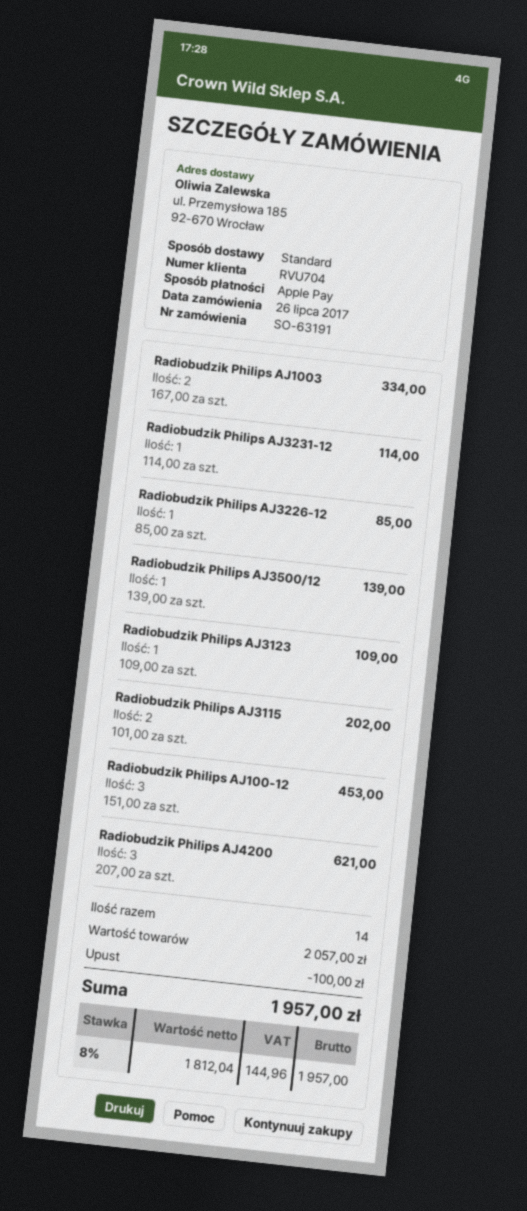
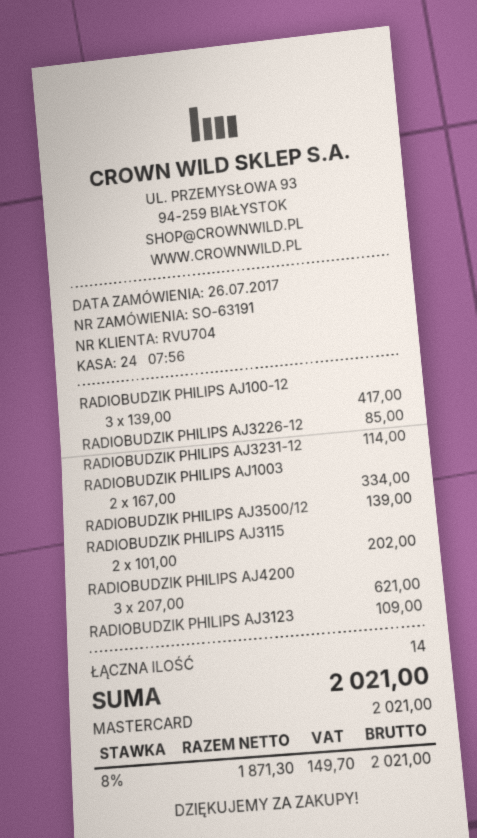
payment method: Apple Pay -> Mastercard
Radiobudzik Philips AJ100-12: 3 x 151.00 = 453.00 -> 3 x 139.00 = 417.00
discount: 100.00 -> none
net: 1812.04 -> 1871.30
tax: 8% = 144.96 -> 8% = 149.70
total: 1957.00 -> 2021.00

